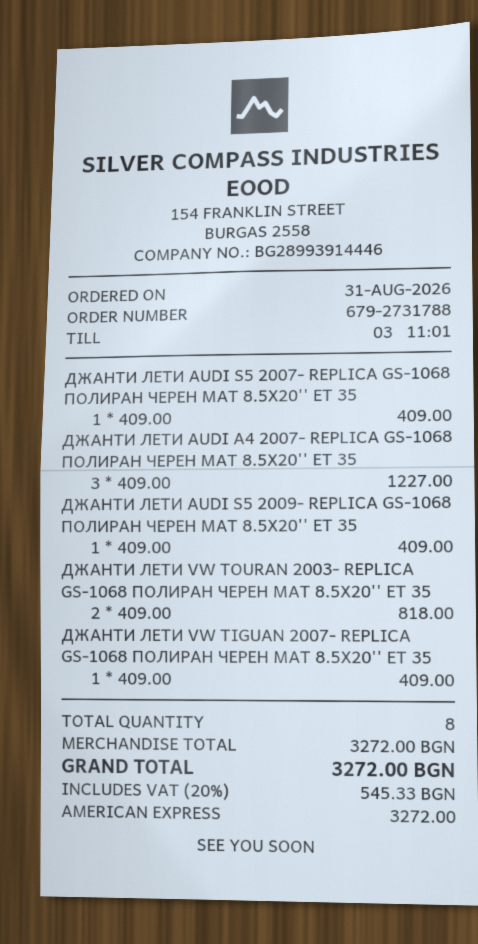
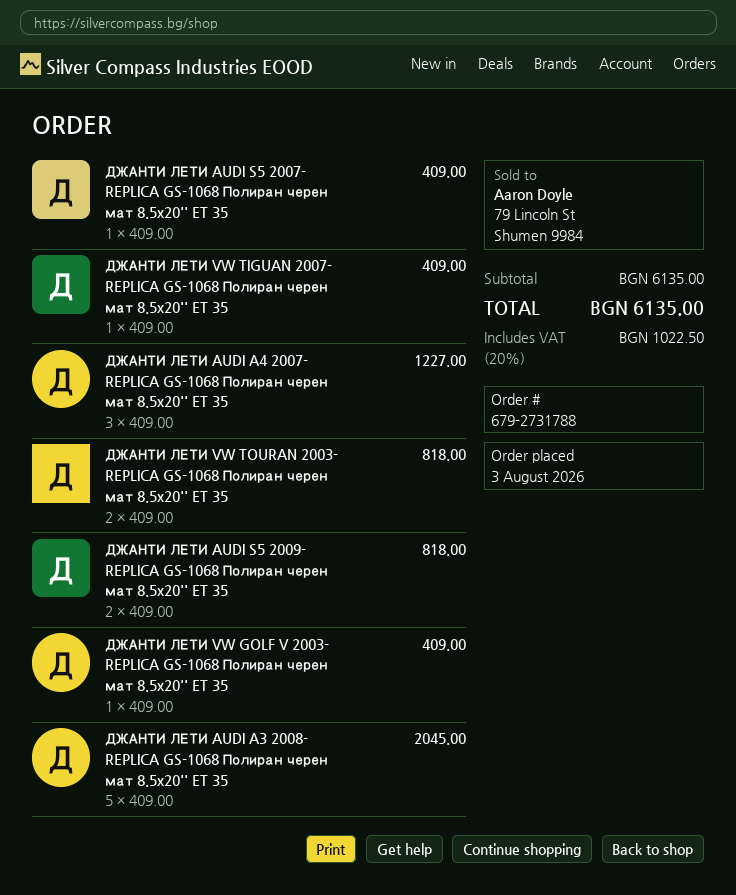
order date: 2026-08-31 -> 2026-08-03
ДЖАНТИ ЛЕТИ AUDI S5 2009- REPLICA GS-1068 ПОЛИРАН ЧЕРЕН МАТ 8.5X20'' ET 35: 1 x 409.00 = 409.00 -> 2 x 409.00 = 818.00
ДЖАНТИ ЛЕТИ VW GOLF V 2003- REPLICA GS-1068 Полиран черен мат 8.5x20'' ET 35: none -> 1 x 409.00 = 409.00
ДЖАНТИ ЛЕТИ AUDI A3 2008- REPLICA GS-1068 Полиран черен мат 8.5x20'' ET 35: none -> 5 x 409.00 = 2045.00
subtotal: 3272.00 -> 6135.00
tax: 20% = 545.33 -> 20% = 1022.50
total: 3272.00 -> 6135.00

